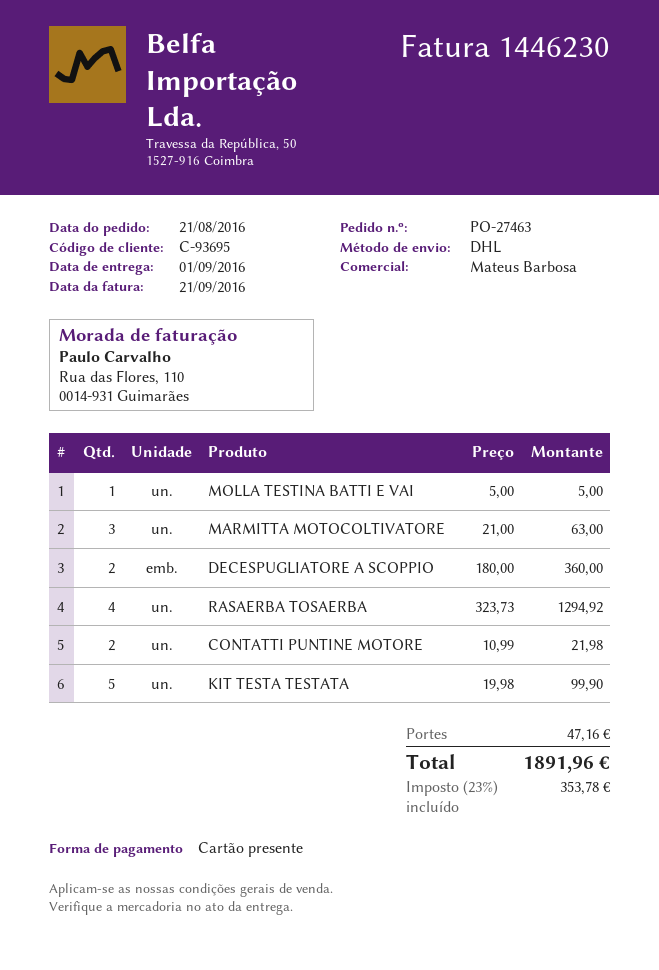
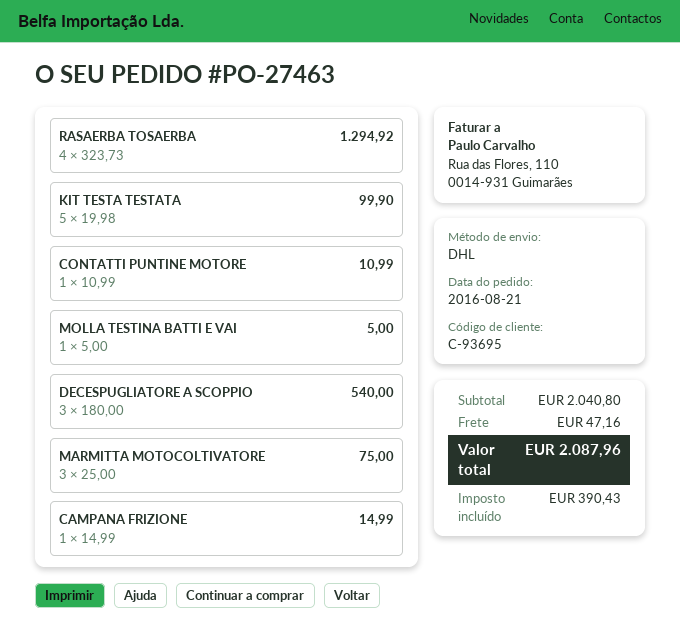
MARMITTA MOTOCOLTIVATORE: 3 x 21.00 = 63.00 -> 3 x 25.00 = 75.00
DECESPUGLIATORE A SCOPPIO: 2 x 180.00 = 360.00 -> 3 x 180.00 = 540.00
CONTATTI PUNTINE MOTORE: 2 x 10.99 = 21.98 -> 1 x 10.99 = 10.99
CAMPANA FRIZIONE: none -> 1 x 14.99 = 14.99
tax: 353.78 -> 390.43
total: 1891.96 -> 2087.96

